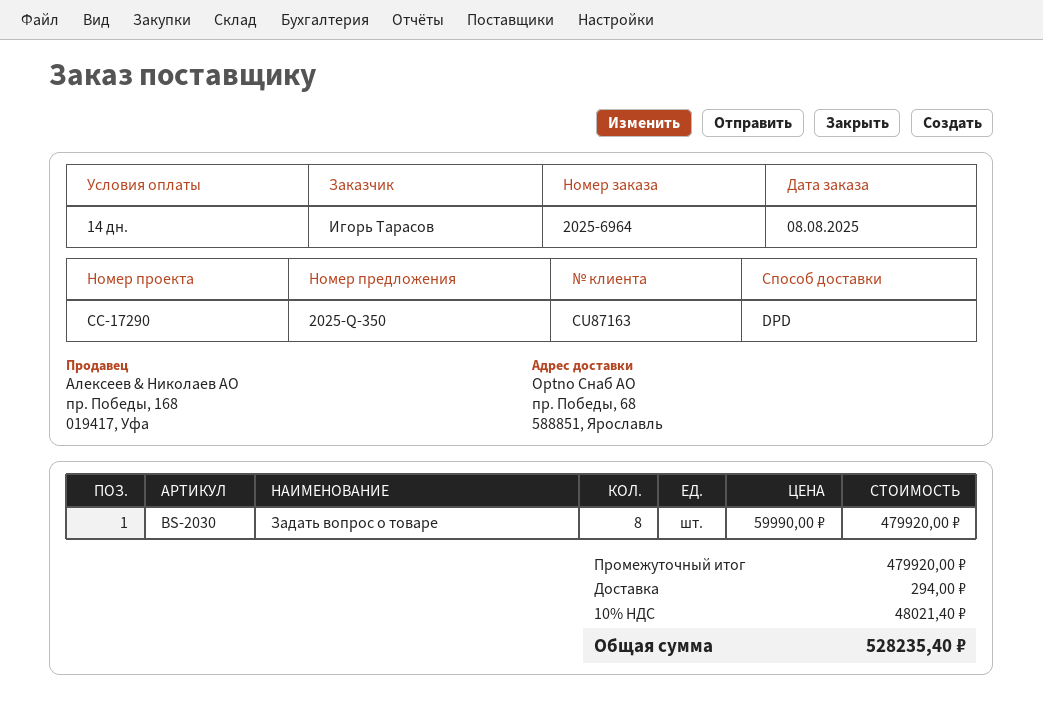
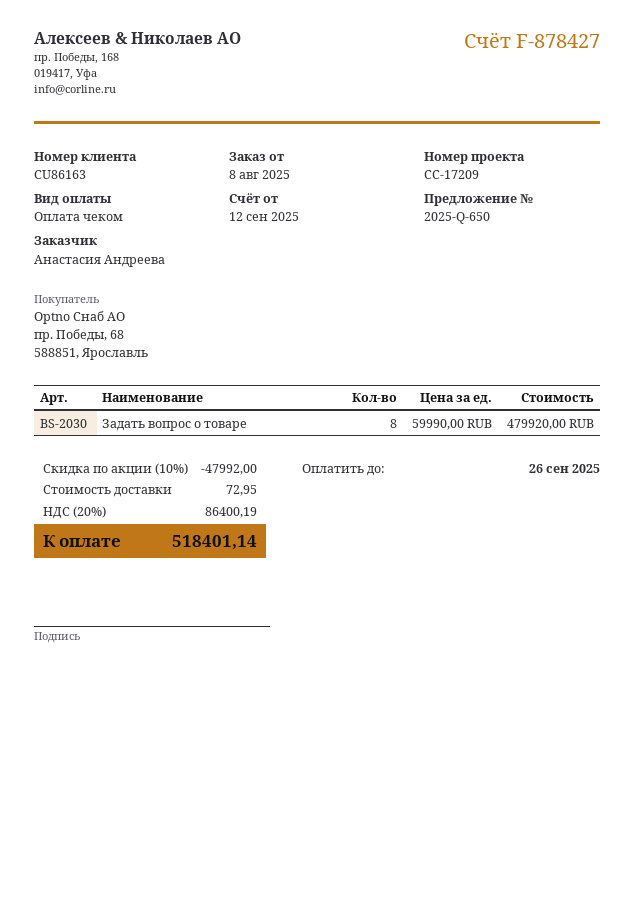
quote number: 2025-Q-350 -> 2025-Q-650
customer number: CU87163 -> CU86163
reference: CC-17290 -> CC-17209
ordered by: Игорь Тарасов -> Анастасия Андреева
discount: none -> 10% = 47992.00
shipping: 294.00 -> 72.95
tax: 10% = 48021.40 -> 20% = 86400.19
total: 528235.40 -> 518401.14

